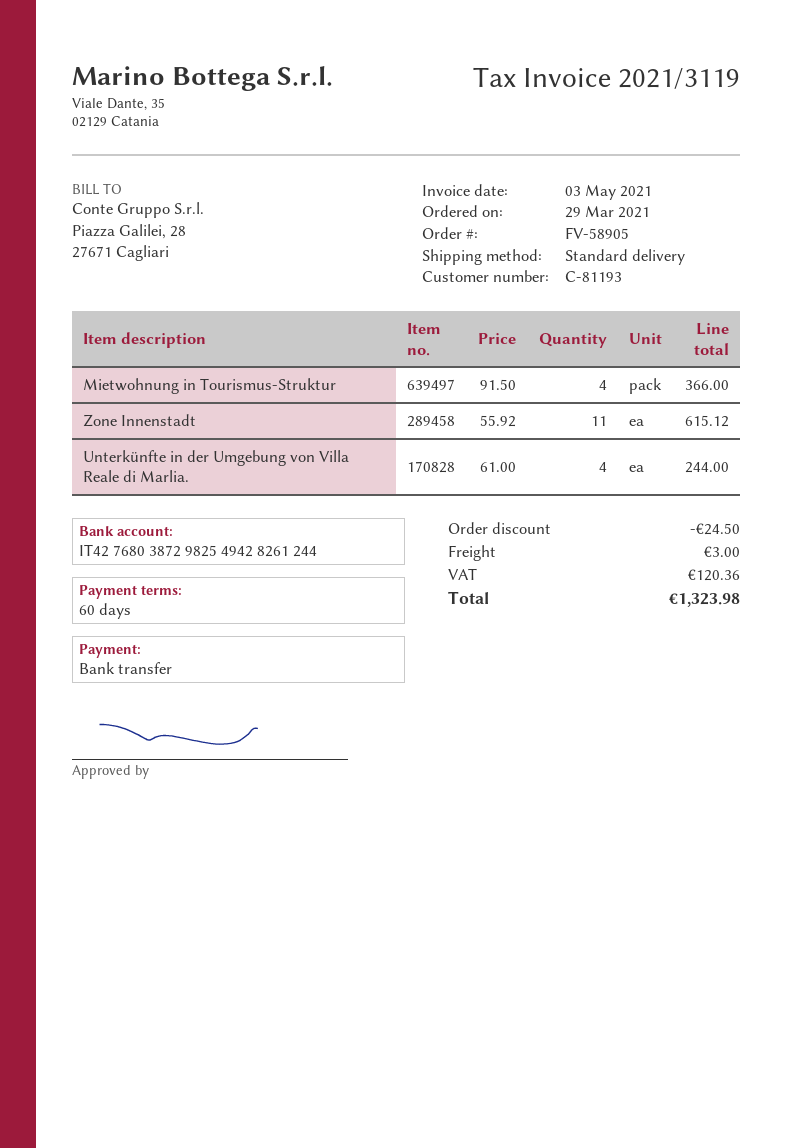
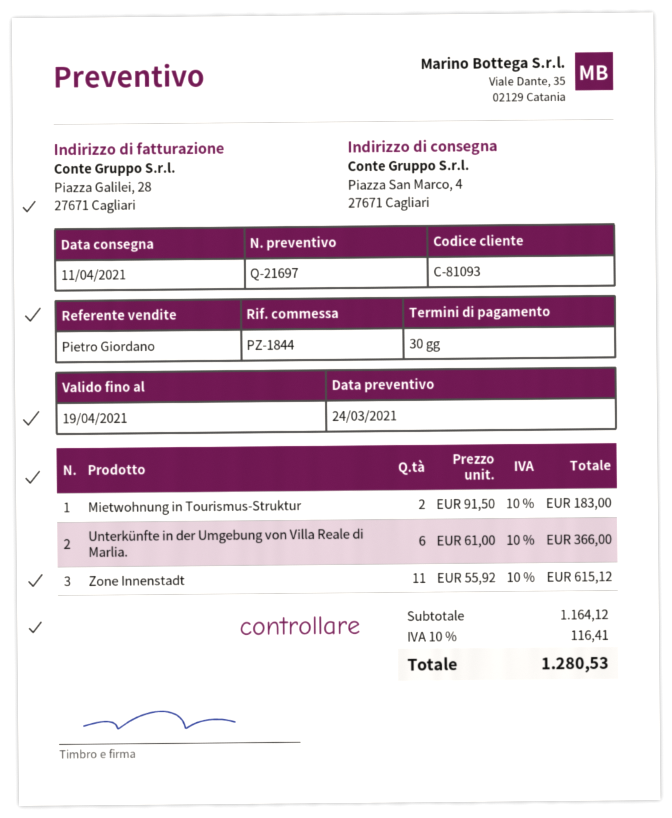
payment terms: 60 days -> 30 days
customer number: C-81193 -> C-81093
Mietwohnung in Tourismus-Struktur: 4 x 91.50 = 366.00 -> 2 x 91.50 = 183.00
Unterkünfte in der Umgebung von Villa Reale di Marlia.: 4 x 61.00 = 244.00 -> 6 x 61.00 = 366.00
discount: 24.50 -> none
shipping: 3.00 -> none
tax: 120.36 -> 116.41
total: 1323.98 -> 1280.53

